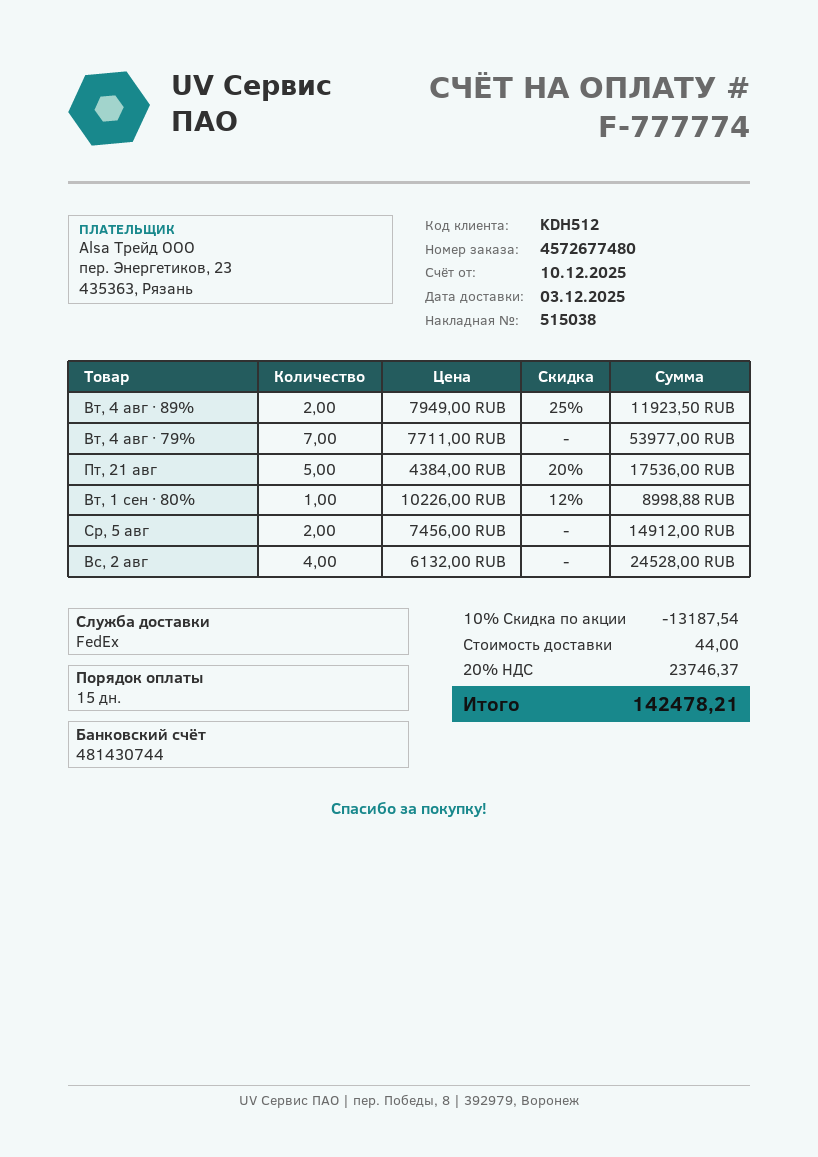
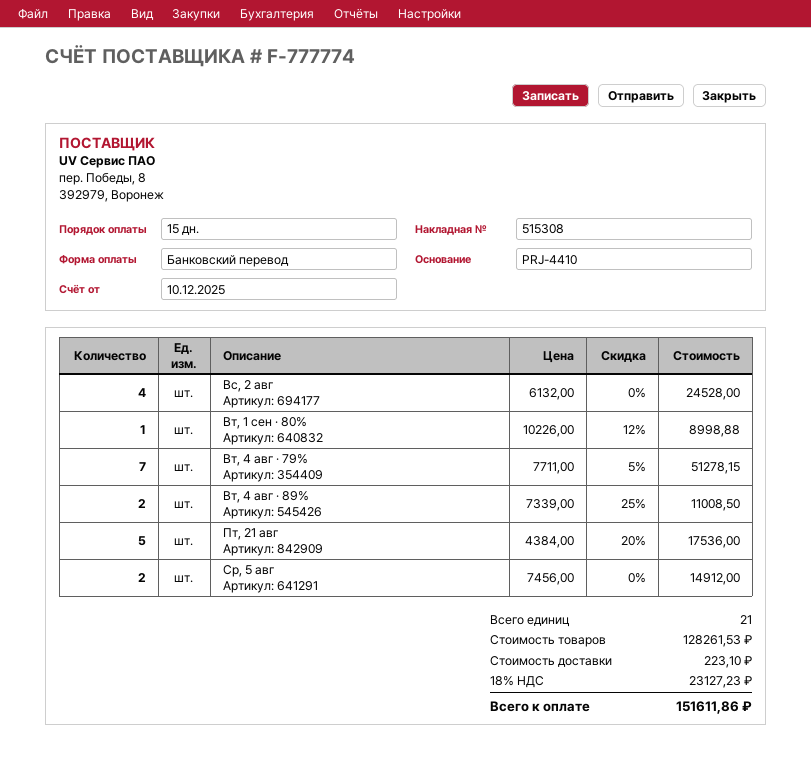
delivery note number: 515038 -> 515308
Вт, 4 авг · 89%: 2 x 7949.00 - 25% = 11923.50 -> 2 x 7339.00 - 25% = 11008.50
Вт, 4 авг · 79%: 7 x 7711.00 = 53977.00 -> 7 x 7711.00 - 5% = 51278.15
discount: 10% = 13187.54 -> none
shipping: 44.00 -> 223.10
tax: 20% = 23746.37 -> 18% = 23127.23
total: 142478.21 -> 151611.86

